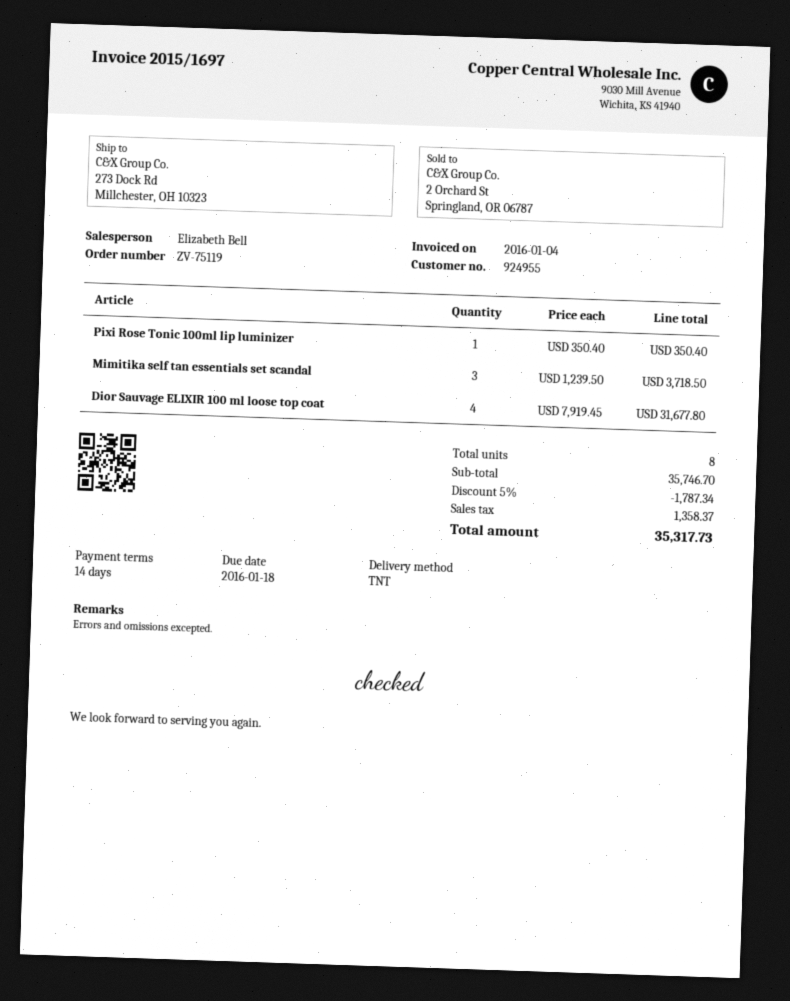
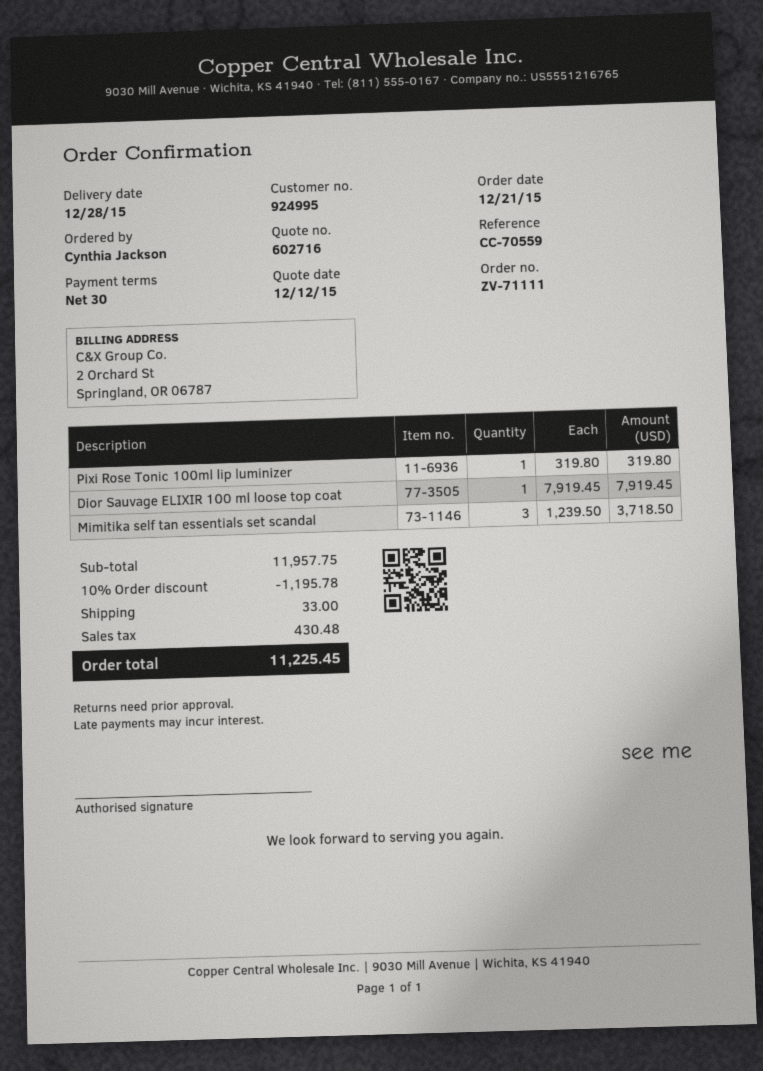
order number: ZV-75119 -> ZV-71111
payment terms: 14 days -> 30 days
customer number: 924955 -> 924995
Pixi Rose Tonic 100ml lip luminizer: 1 x 350.40 = 350.40 -> 1 x 319.80 = 319.80
Dior Sauvage ELIXIR 100 ml loose top coat: 4 x 7919.45 = 31677.80 -> 1 x 7919.45 = 7919.45
subtotal: 35746.70 -> 11957.75
discount: 5% = 1787.34 -> 10% = 1195.78
shipping: none -> 33.00
tax: 1358.37 -> 430.48
total: 35317.73 -> 11225.45

